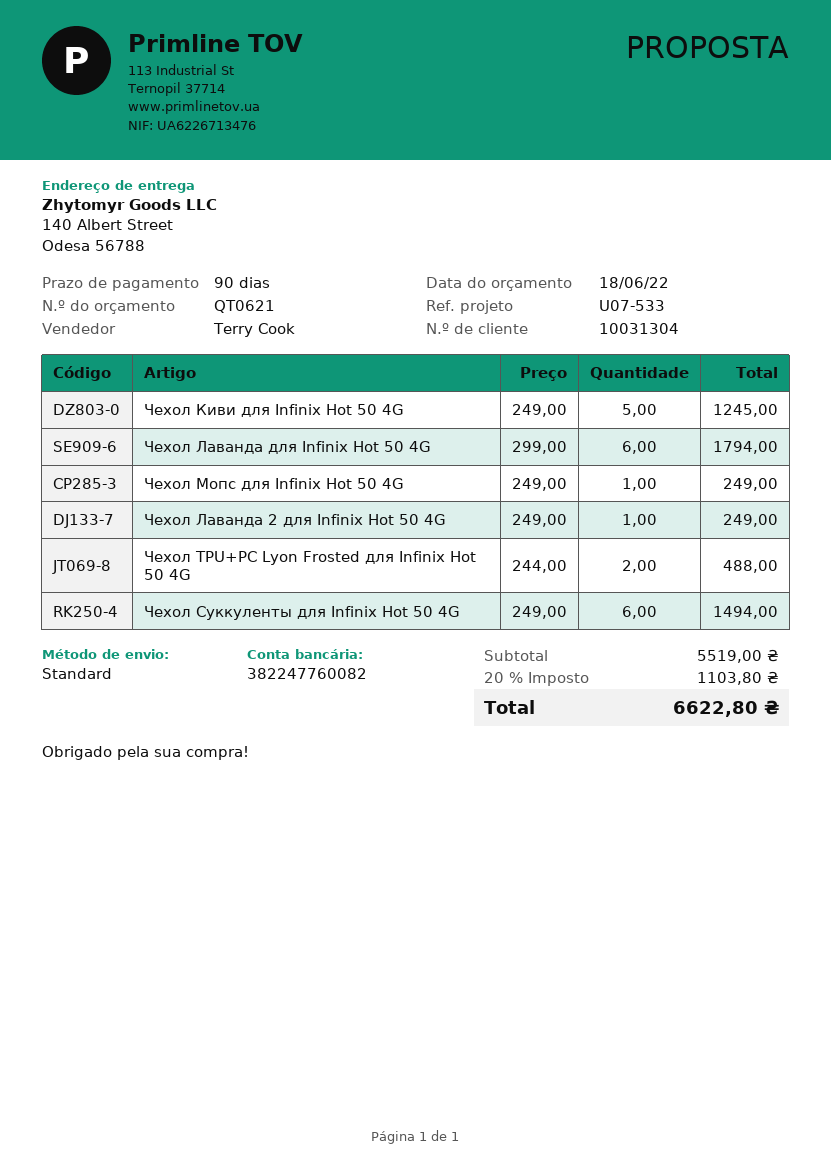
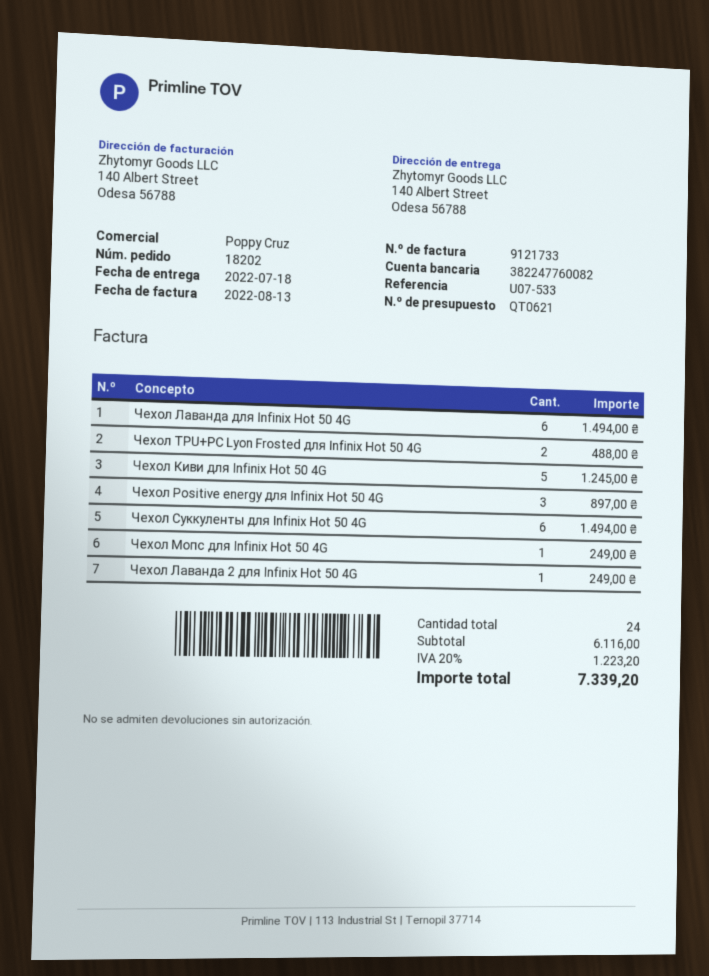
sales rep: Terry Cook -> Poppy Cruz
Чехол Лаванда для Infinix Hot 50 4G: 6 for 1794.00 -> 6 for 1494.00
Чехол Positive energy для Infinix Hot 50 4G: none -> 3 for 897.00
subtotal: 5519.00 -> 6116.00
tax: 20% = 1103.80 -> 20% = 1223.20
total: 6622.80 -> 7339.20

